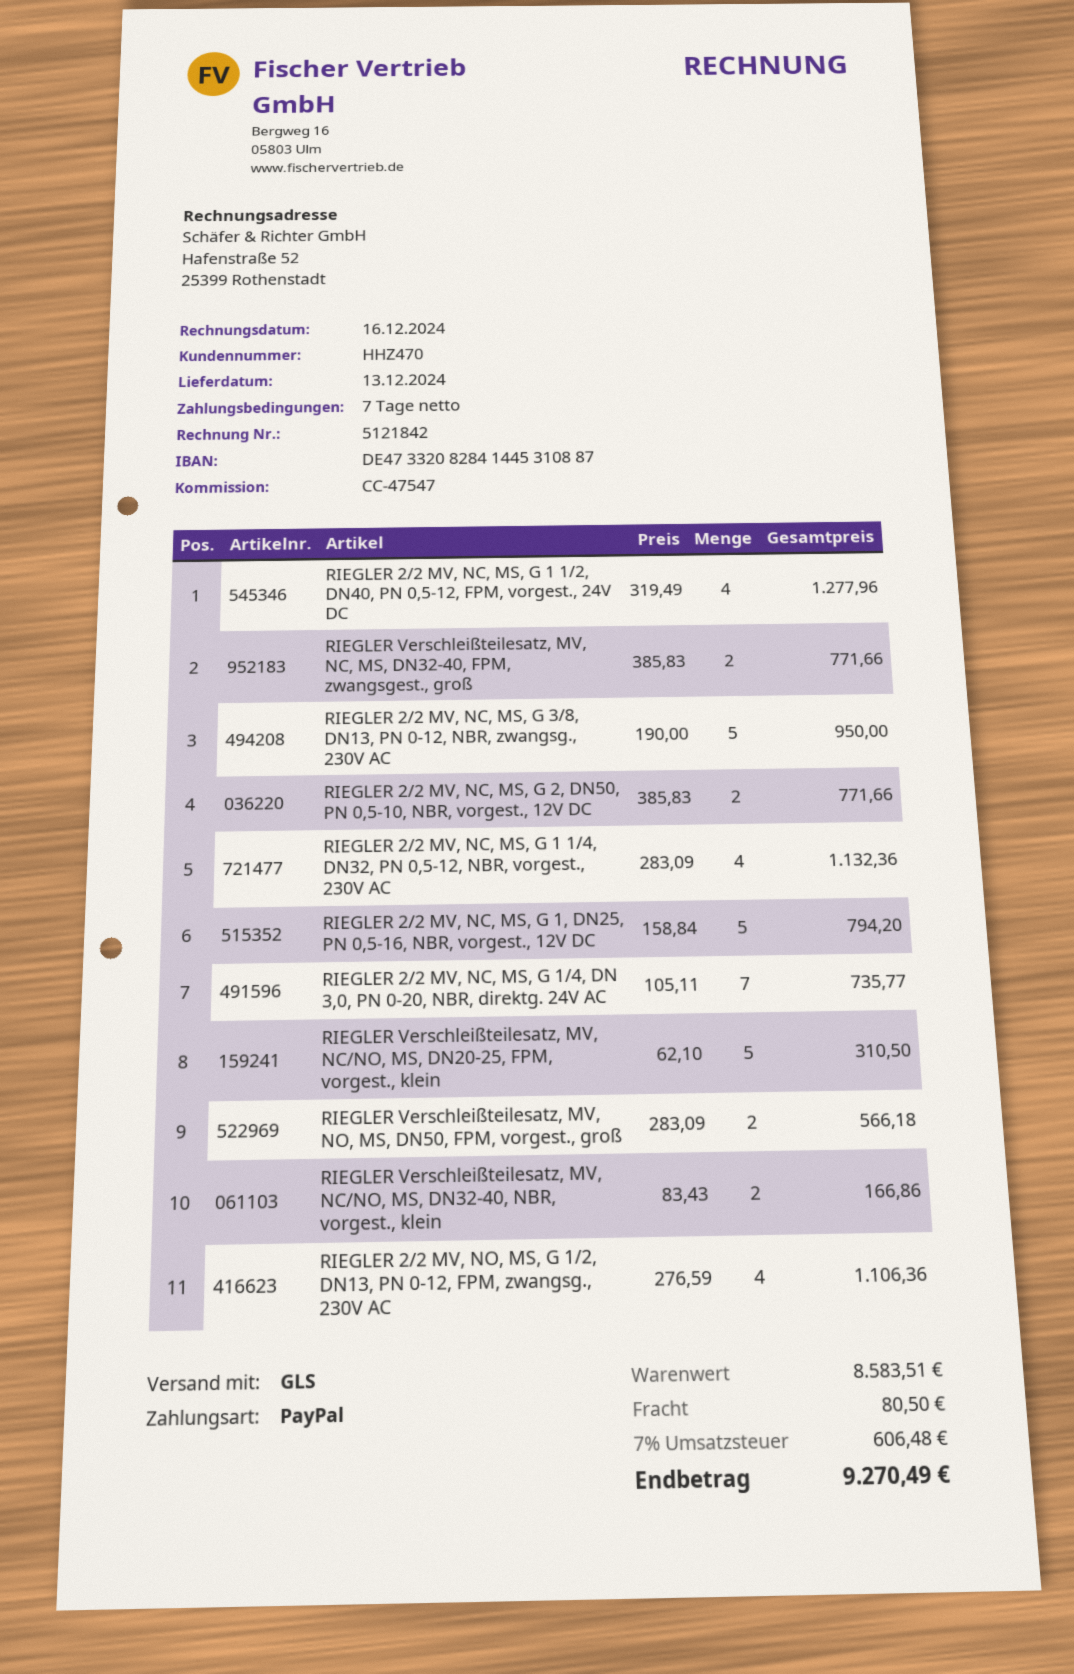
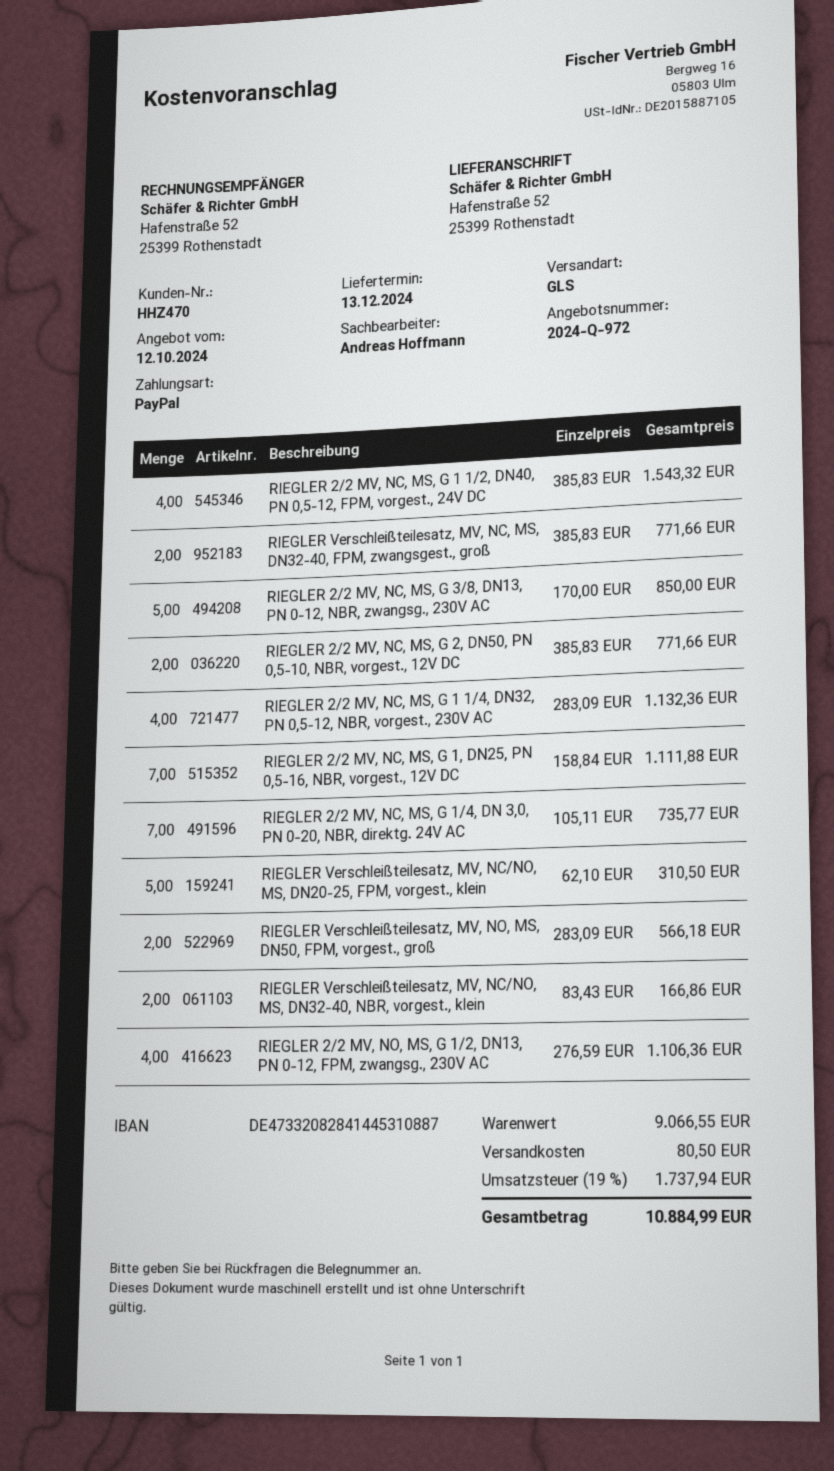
RIEGLER 2/2 MV, NC, MS, G 1 1/2, DN40, PN 0,5-12, FPM, vorgest., 24V DC: 4 x 319.49 = 1277.96 -> 4 x 385.83 = 1543.32
RIEGLER 2/2 MV, NC, MS, G 3/8, DN13, PN 0-12, NBR, zwangsg., 230V AC: 5 x 190.00 = 950.00 -> 5 x 170.00 = 850.00
RIEGLER 2/2 MV, NC, MS, G 1, DN25, PN 0,5-16, NBR, vorgest., 12V DC: 5 x 158.84 = 794.20 -> 7 x 158.84 = 1111.88
subtotal: 8583.51 -> 9066.55
tax: 7% = 606.48 -> 19% = 1737.94
total: 9270.49 -> 10884.99

